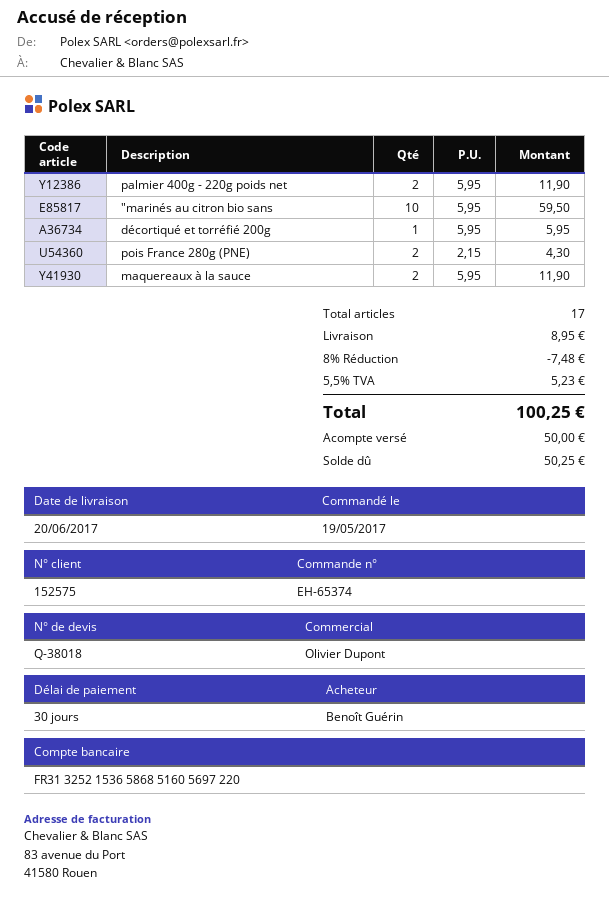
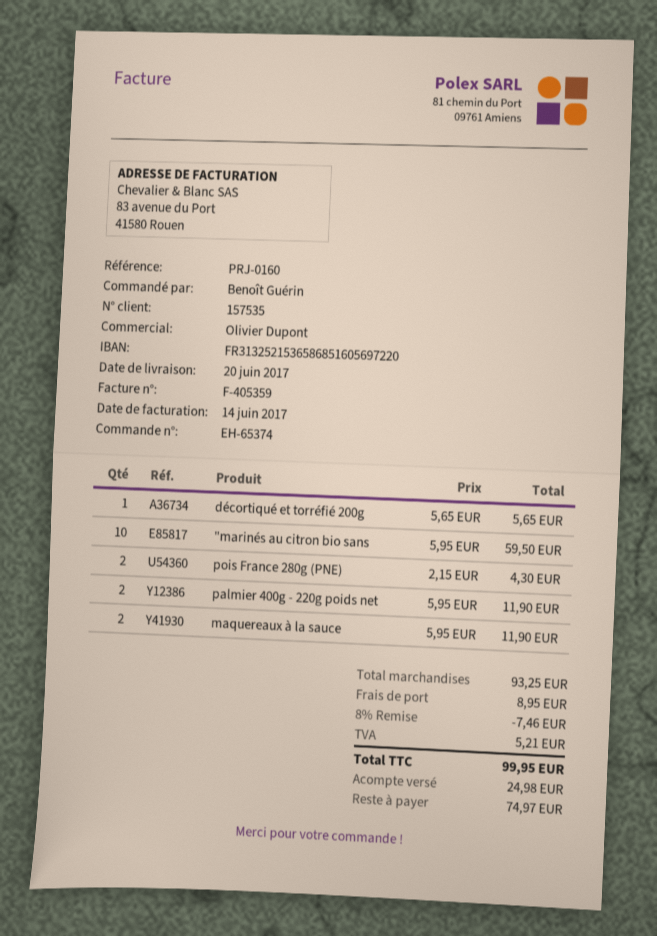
customer number: 152575 -> 157535
décortiqué et torréfié 200g: 1 x 5.95 = 5.95 -> 1 x 5.65 = 5.65
discount: 8% = 7.48 -> 8% = 7.46
tax: 5.23 -> 5.21
total: 100.25 -> 99.95
deposit: 50.00 -> 24.98
balance: 50.25 -> 74.97

